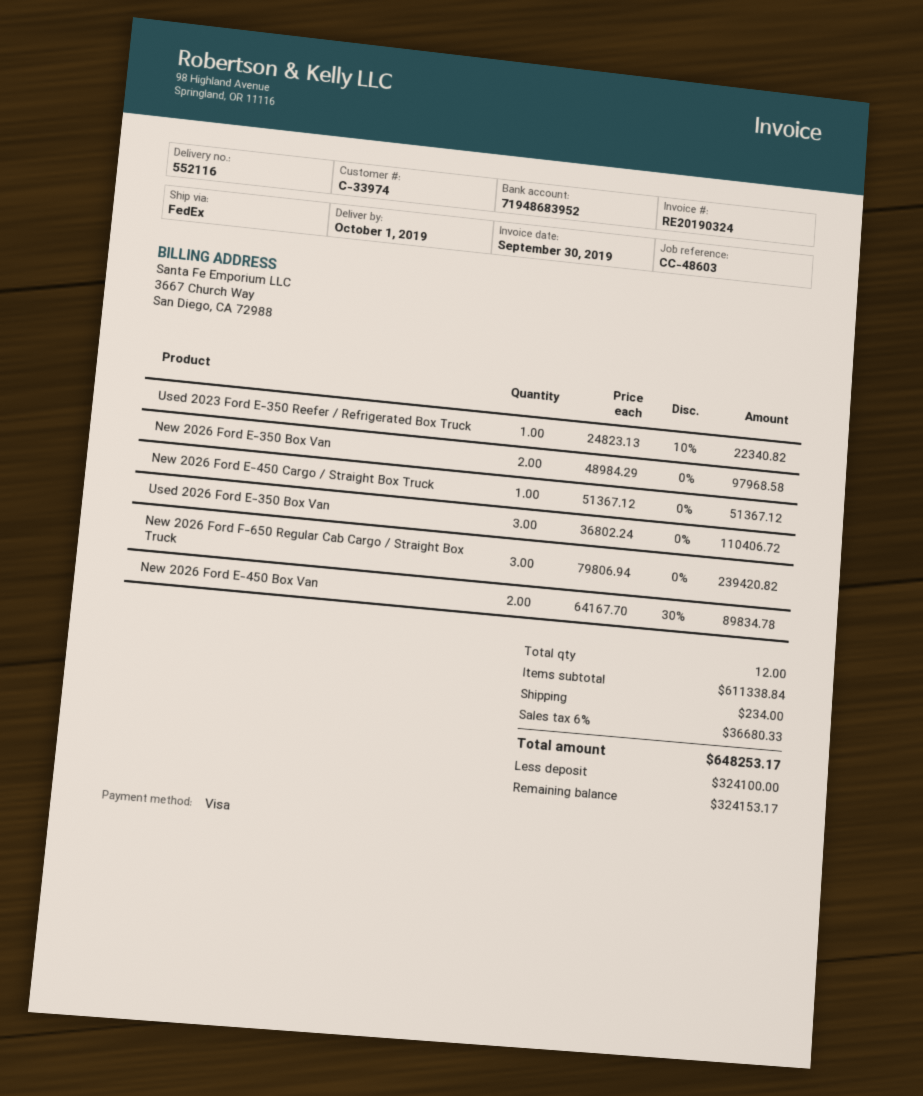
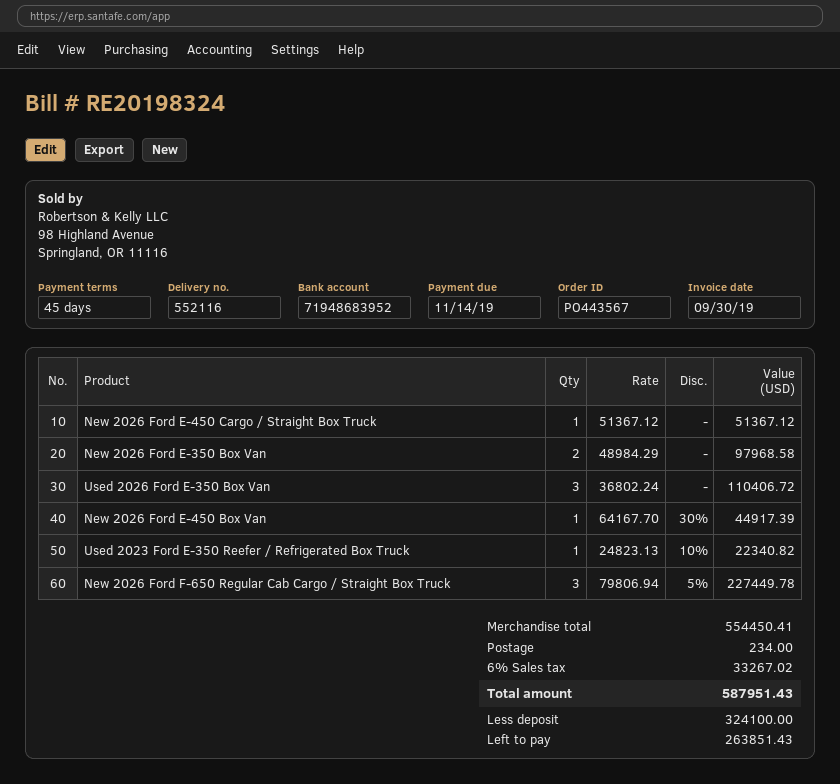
invoice number: RE20190324 -> RE20198324
New 2026 Ford F-650 Regular Cab Cargo / Straight Box Truck: 3 x 79806.94 = 239420.82 -> 3 x 79806.94 - 5% = 227449.78
New 2026 Ford E-450 Box Van: 2 x 64167.70 - 30% = 89834.78 -> 1 x 64167.70 - 30% = 44917.39
subtotal: 611338.84 -> 554450.41
tax: 6% = 36680.33 -> 6% = 33267.02
total: 648253.17 -> 587951.43
balance: 324153.17 -> 263851.43

